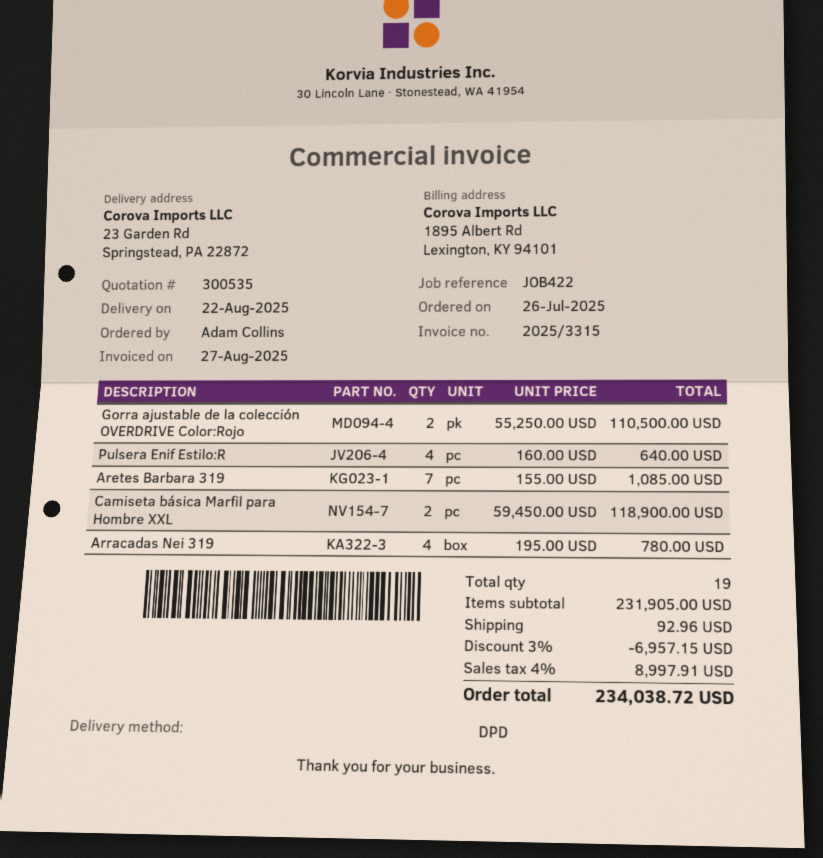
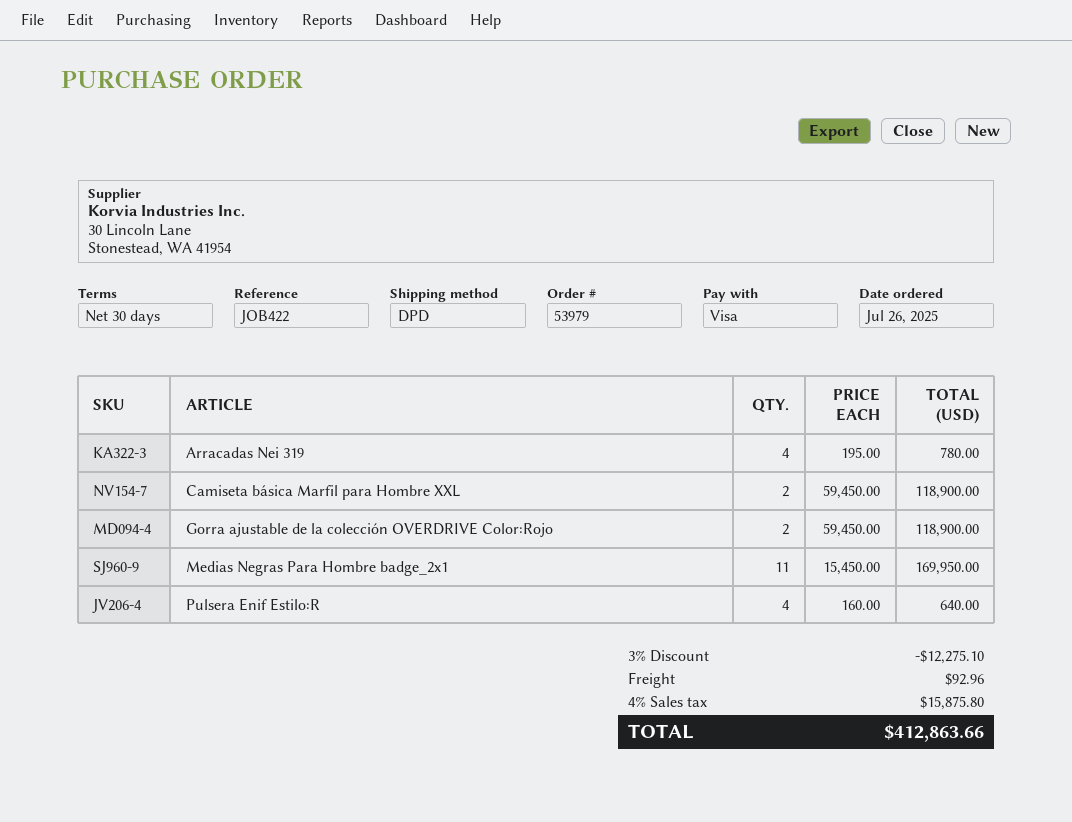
Gorra ajustable de la colección OVERDRIVE Color:Rojo: 2 x 55250.00 = 110500.00 -> 2 x 59450.00 = 118900.00
Aretes Barbara 319: 7 x 155.00 = 1085.00 -> none
Medias Negras Para Hombre badge_2x1: none -> 11 x 15450.00 = 169950.00
discount: 3% = 6957.15 -> 3% = 12275.10
tax: 4% = 8997.91 -> 4% = 15875.80
total: 234038.72 -> 412863.66

